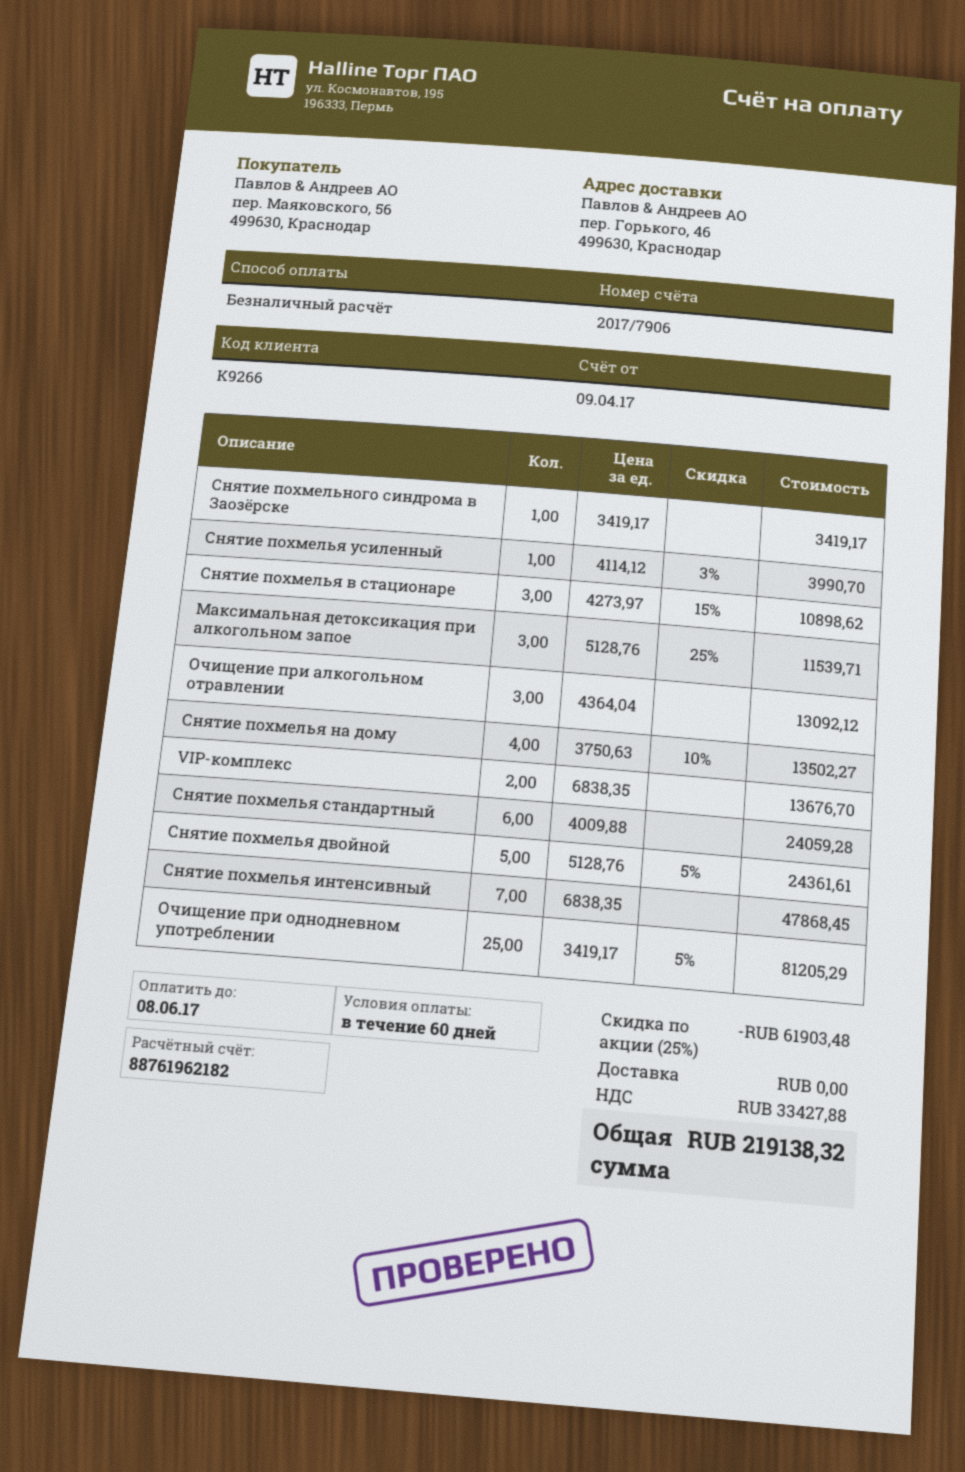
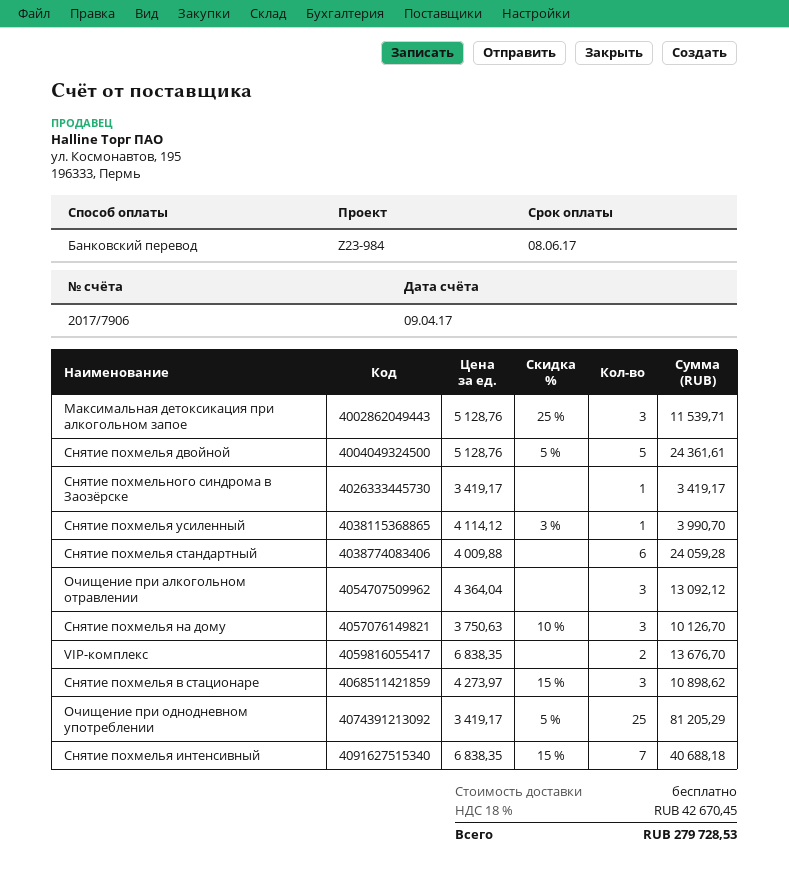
Снятие похмелья на дому: 4 x 3750.63 - 10% = 13502.27 -> 3 x 3750.63 - 10% = 10126.70
Снятие похмелья интенсивный: 7 x 6838.35 = 47868.45 -> 7 x 6838.35 - 15% = 40688.18
discount: 25% = 61903.48 -> none
tax: 33427.88 -> 42670.45
total: 219138.32 -> 279728.53

